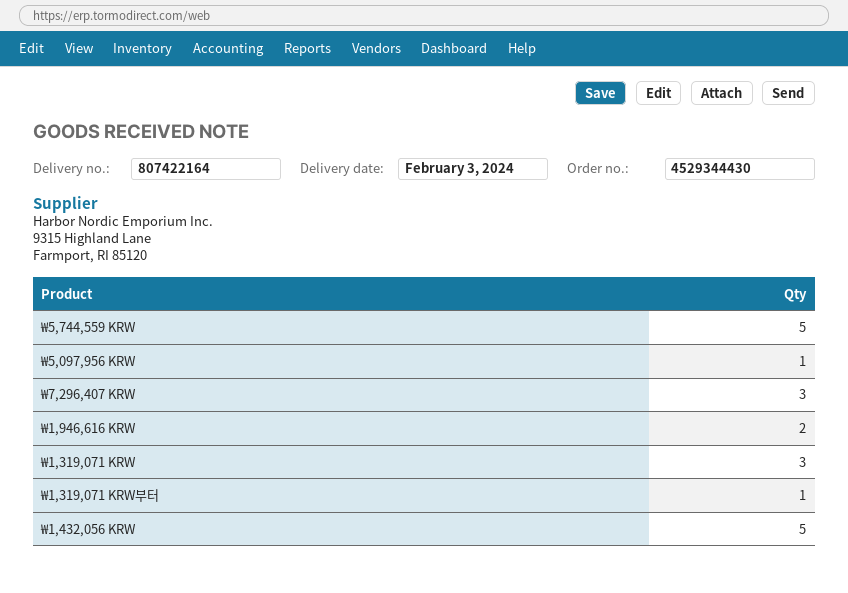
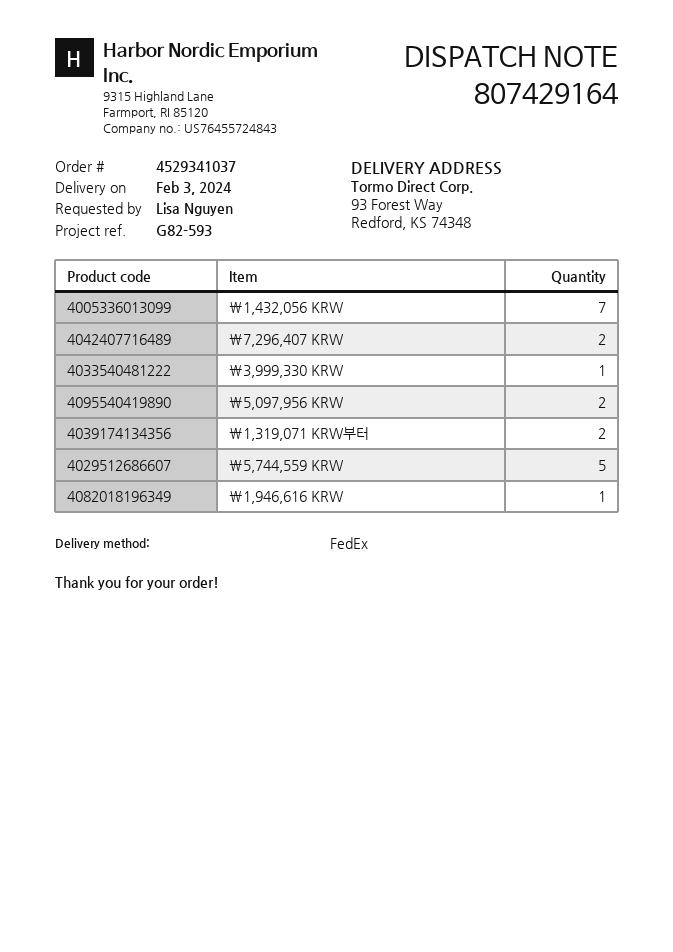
order number: 4529344430 -> 4529341037
delivery note number: 807422164 -> 807429164
₩5,097,956 KRW: 1 -> 2
₩7,296,407 KRW: 3 -> 2
₩1,946,616 KRW: 2 -> 1
₩1,319,071 KRW: 3 -> none
₩1,319,071 KRW부터: 1 -> 2
₩1,432,056 KRW: 5 -> 7
₩3,999,330 KRW: none -> 1

